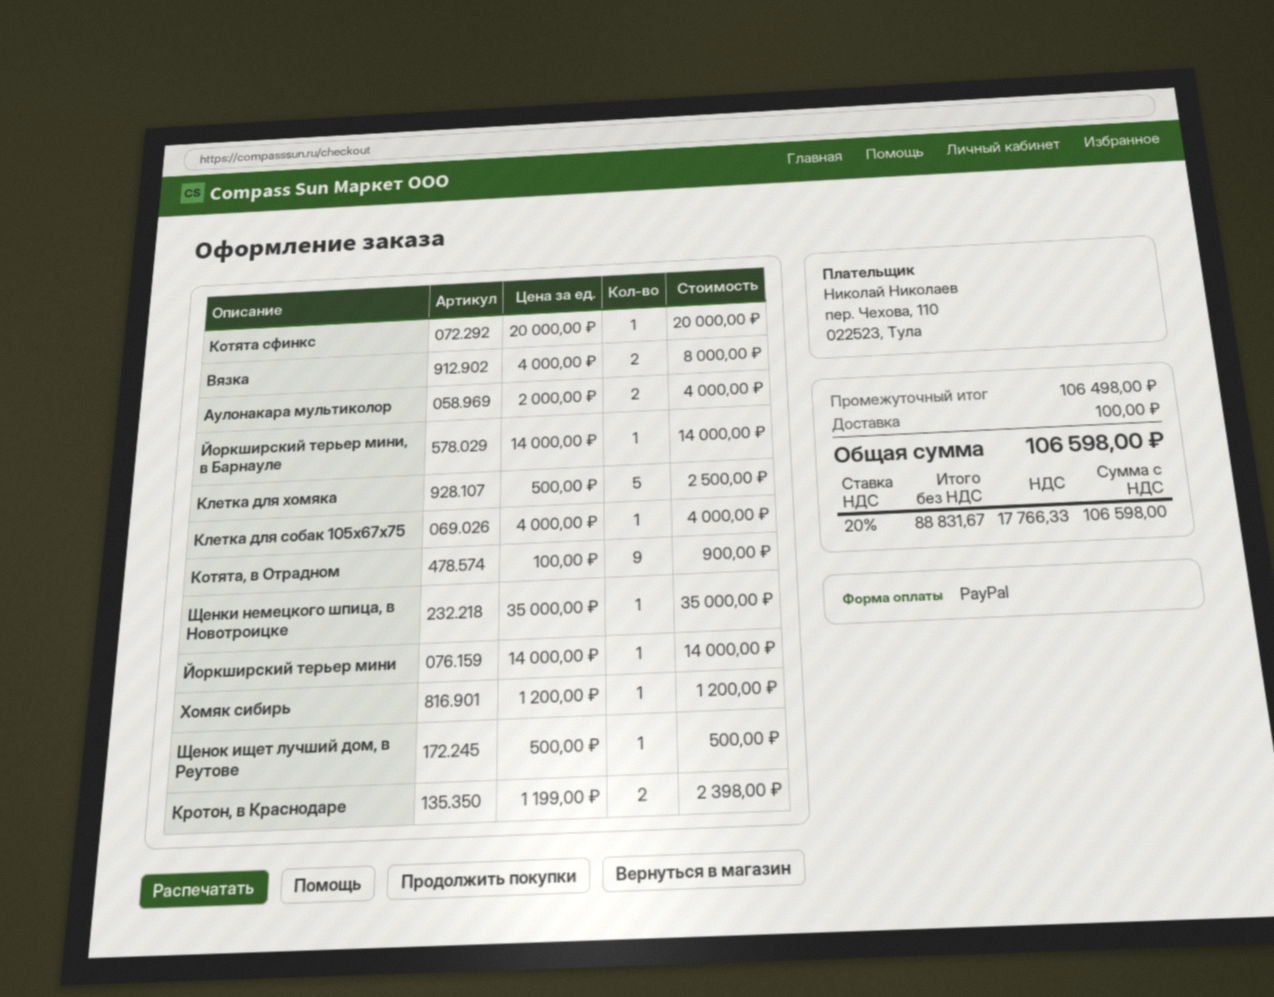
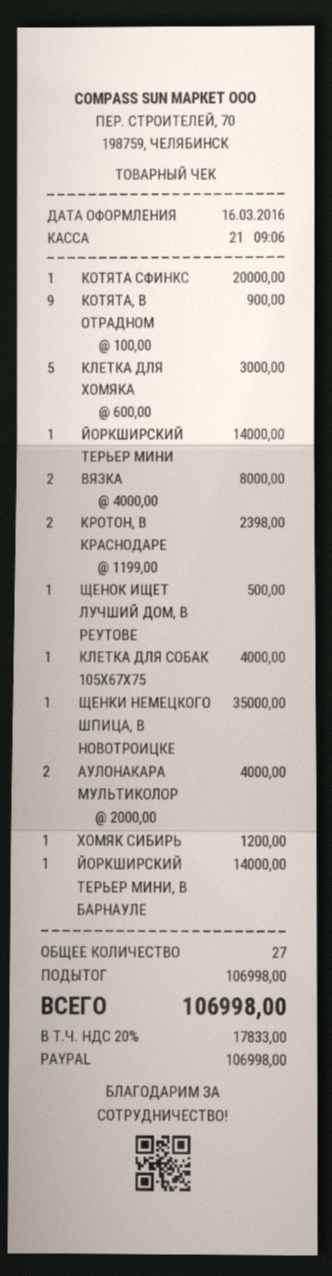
Клетка для хомяка: 5 x 500.00 = 2500.00 -> 5 x 600.00 = 3000.00
subtotal: 106498.00 -> 106998.00
shipping: 100.00 -> none
tax: 20% = 17766.33 -> 20% = 17833.00
total: 106598.00 -> 106998.00

